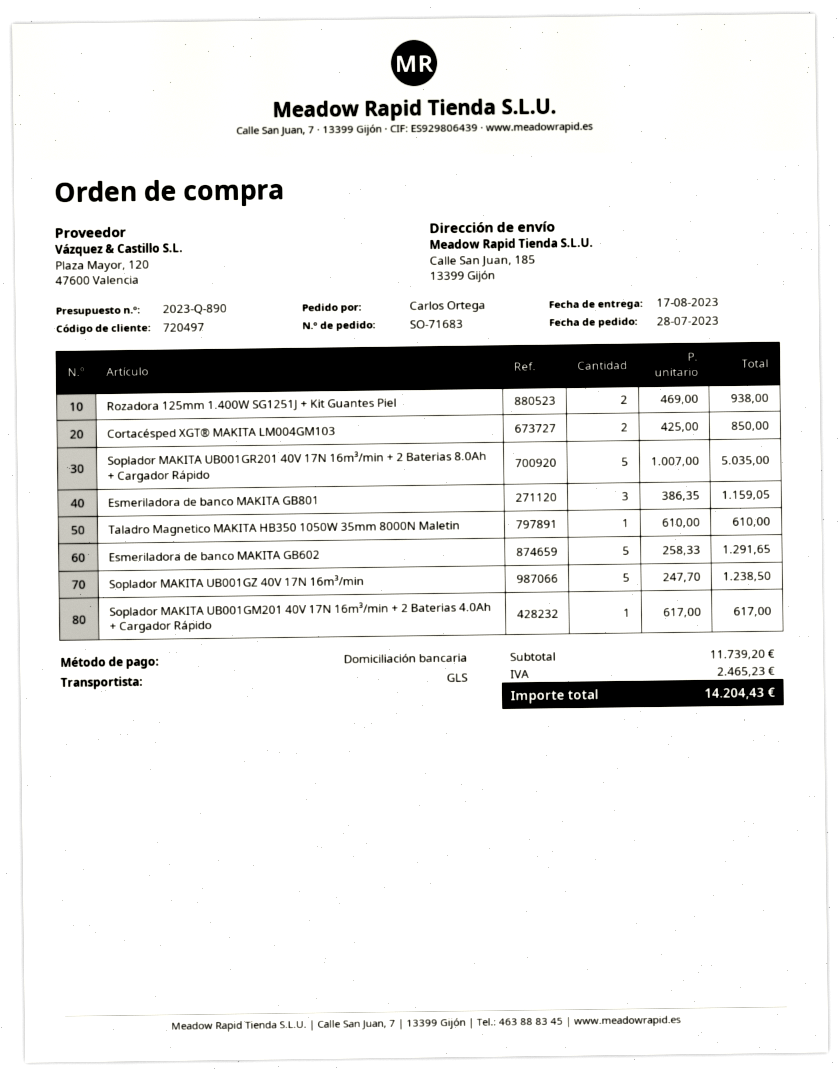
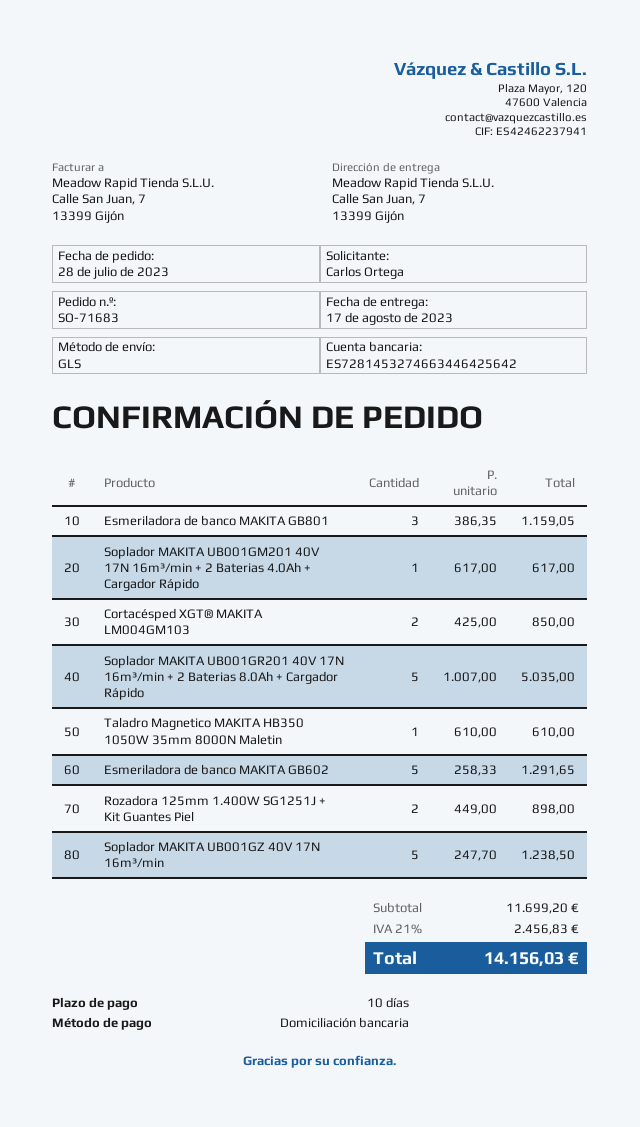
ship to: Calle San Juan, 185, 13399 Gijón -> Calle San Juan, 7, 13399 Gijón
Rozadora 125mm 1.400W SG1251J + Kit Guantes Piel: 2 x 469.00 = 938.00 -> 2 x 449.00 = 898.00
subtotal: 11739.20 -> 11699.20
tax: 2465.23 -> 2456.83
total: 14204.43 -> 14156.03

